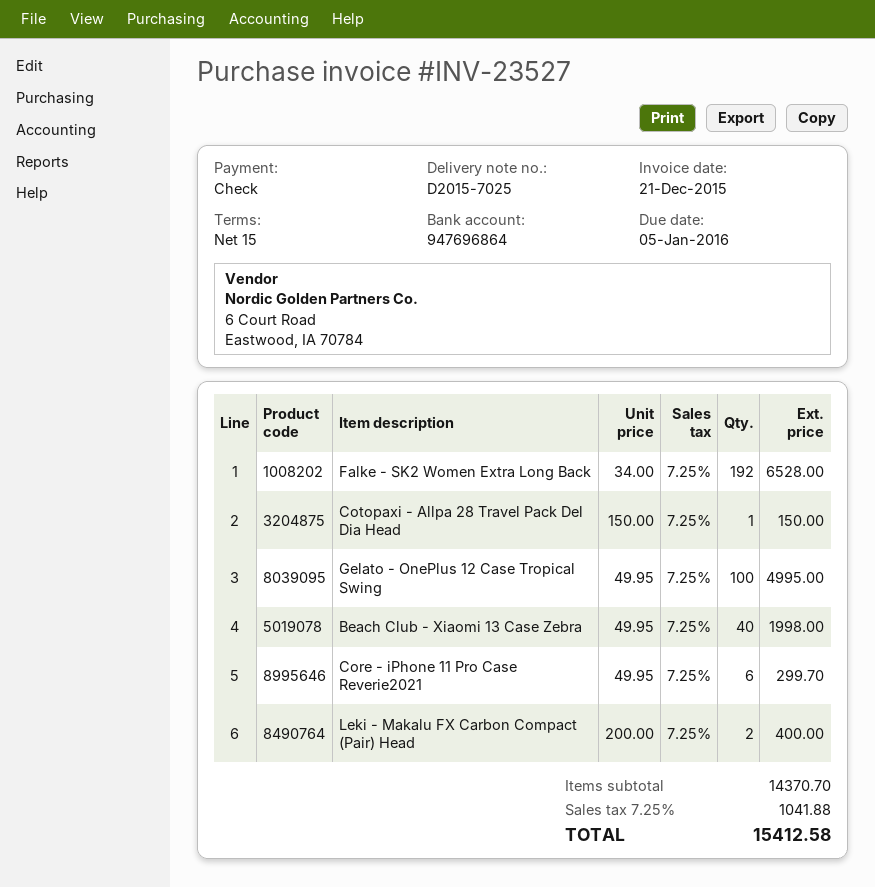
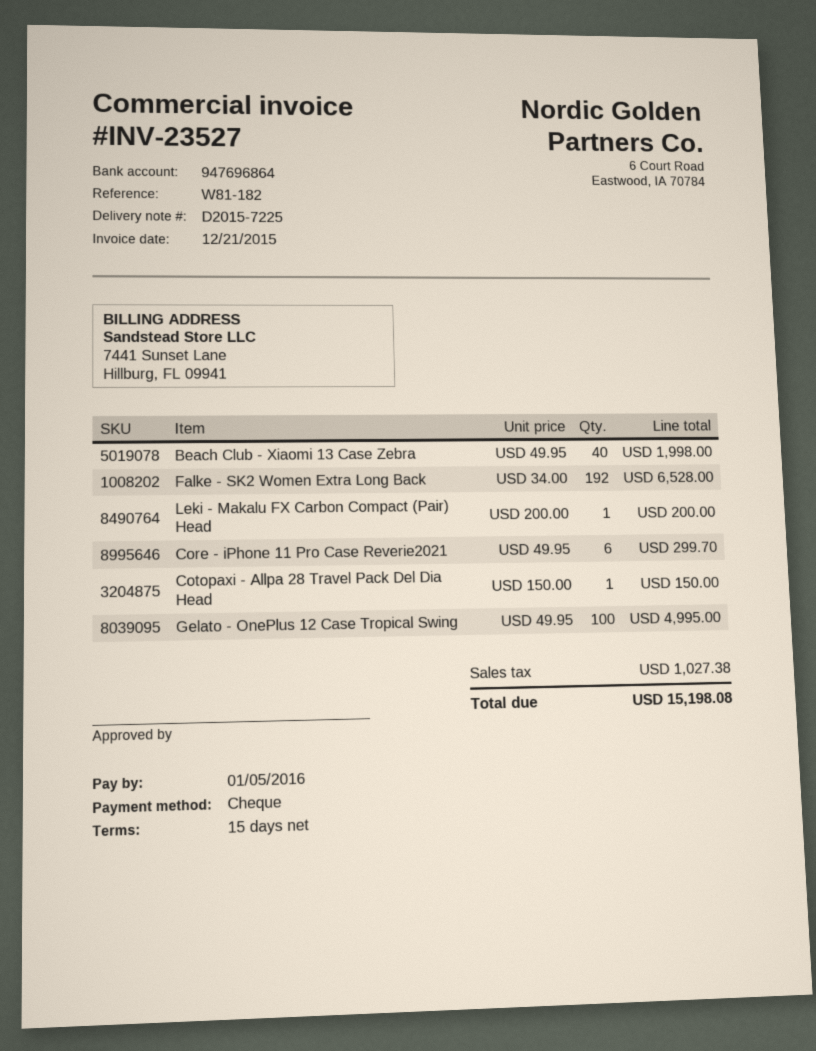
delivery note number: D2015-7025 -> D2015-7225
Leki - Makalu FX Carbon Compact (Pair) Head: 2 x 200.00 = 400.00 -> 1 x 200.00 = 200.00
tax: 1041.88 -> 1027.38
total: 15412.58 -> 15198.08

